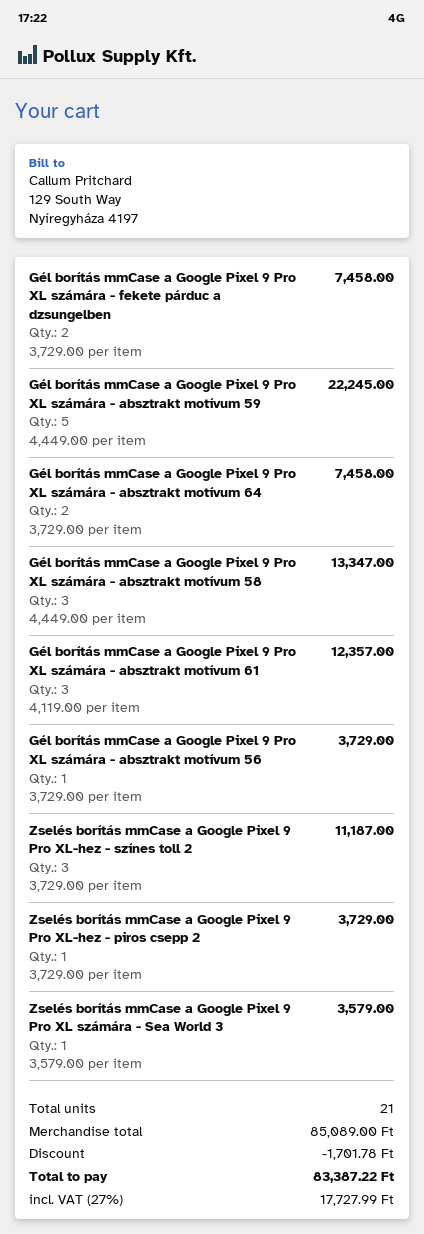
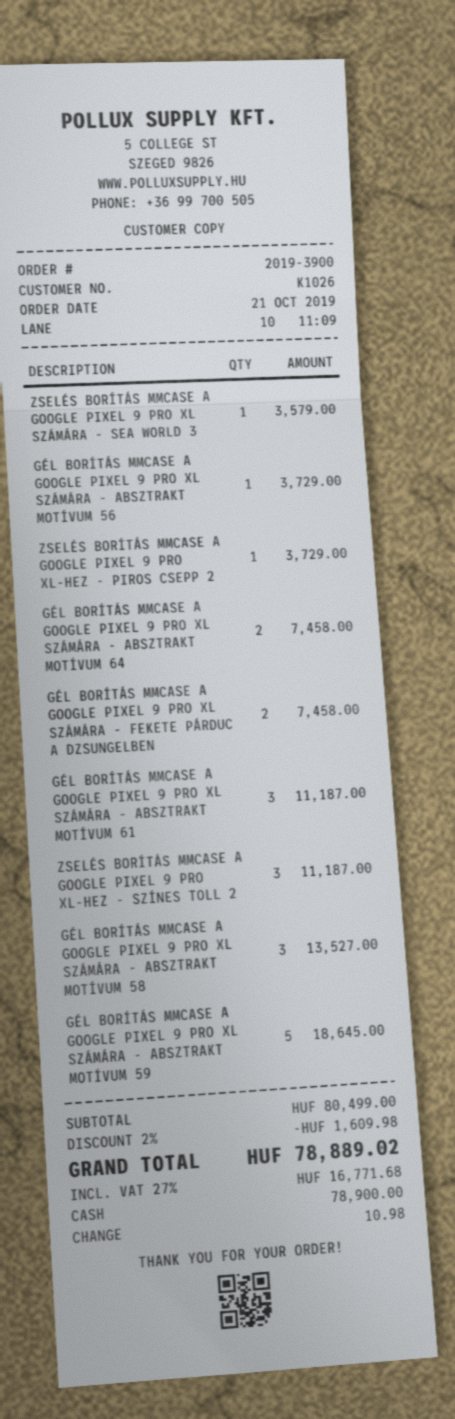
Gél borítás mmCase a Google Pixel 9 Pro XL számára - absztrakt motívum 59: 5 for 22245.00 -> 5 for 18645.00
Gél borítás mmCase a Google Pixel 9 Pro XL számára - absztrakt motívum 58: 3 for 13347.00 -> 3 for 13527.00
Gél borítás mmCase a Google Pixel 9 Pro XL számára - absztrakt motívum 61: 3 for 12357.00 -> 3 for 11187.00
subtotal: 85089.00 -> 80499.00
discount: 1701.78 -> 1609.98
tax: 27% = 17727.99 -> 27% = 16771.68
total: 83387.22 -> 78889.02

